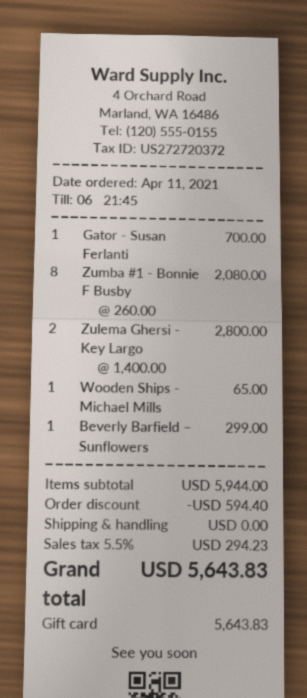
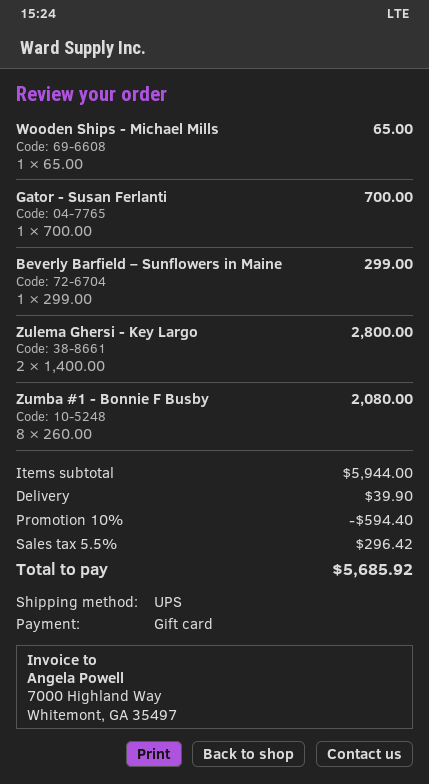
shipping: 0.00 -> 39.90
tax: 5.5% = 294.23 -> 5.5% = 296.42
total: 5643.83 -> 5685.92

